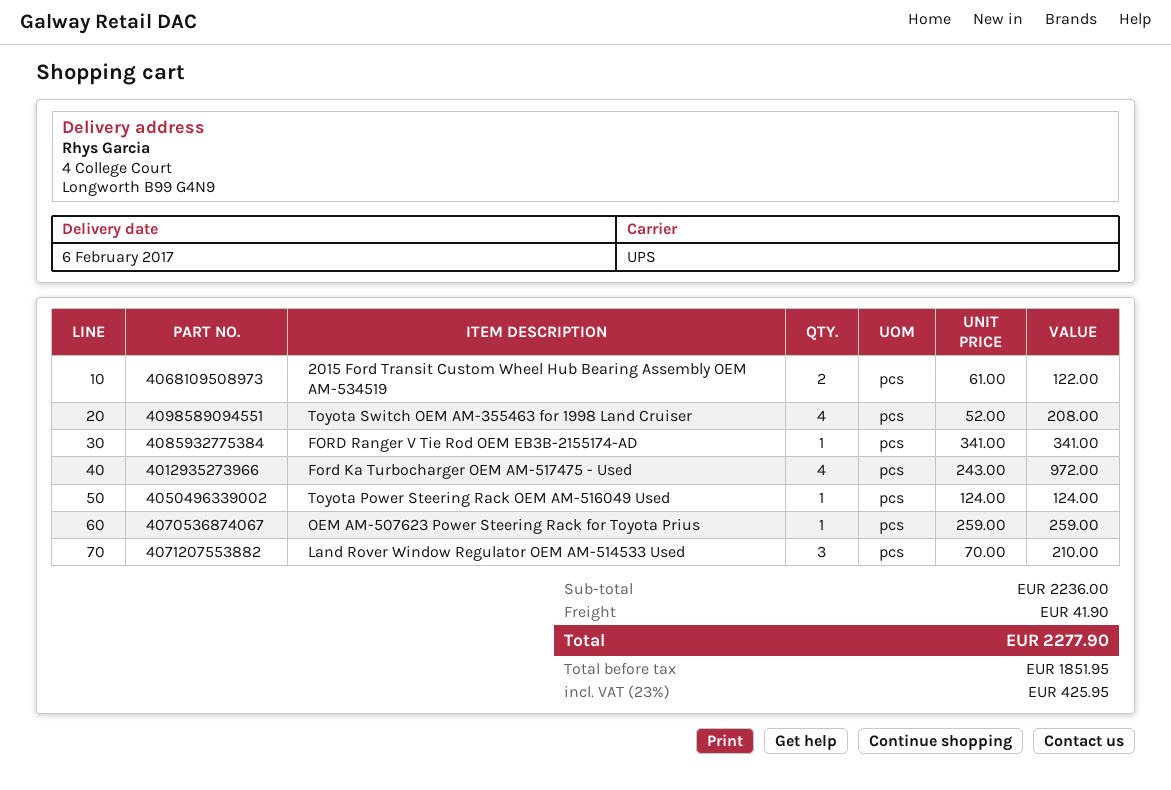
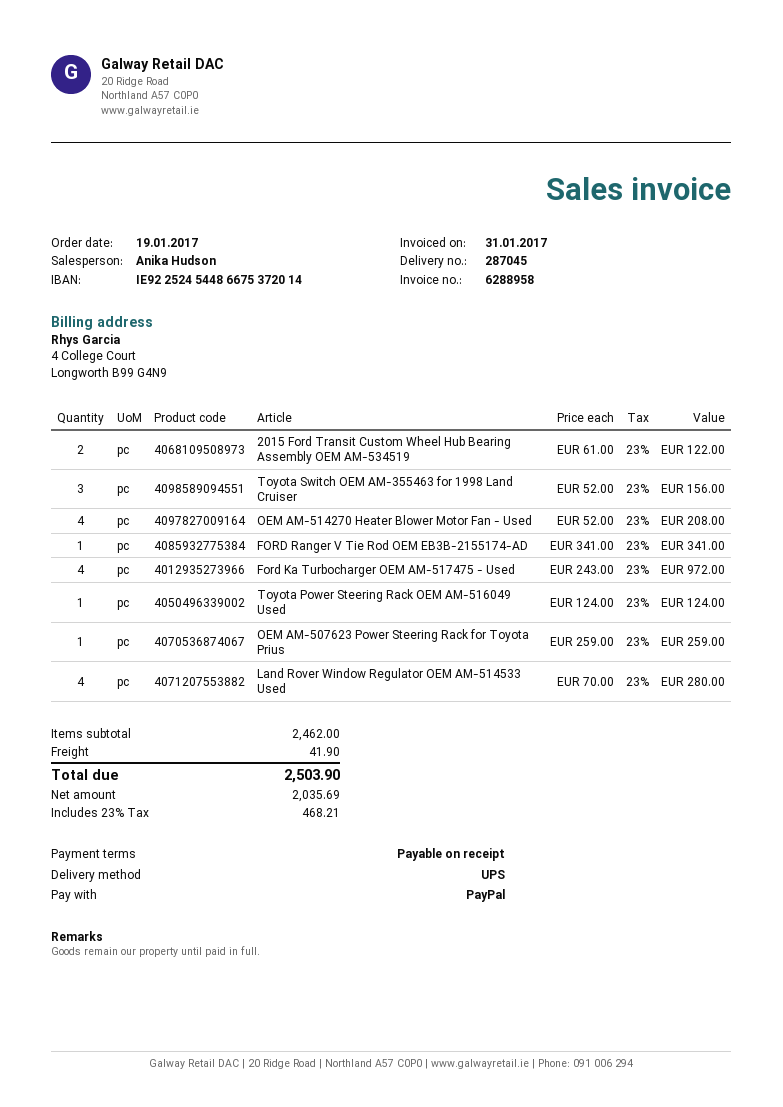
Toyota Switch OEM AM-355463 for 1998 Land Cruiser: 4 x 52.00 = 208.00 -> 3 x 52.00 = 156.00
Land Rover Window Regulator OEM AM-514533 Used: 3 x 70.00 = 210.00 -> 4 x 70.00 = 280.00
OEM AM-514270 Heater Blower Motor Fan - Used: none -> 4 x 52.00 = 208.00
subtotal: 2236.00 -> 2462.00
net: 1851.95 -> 2035.69
tax: 23% = 425.95 -> 23% = 468.21
total: 2277.90 -> 2503.90

